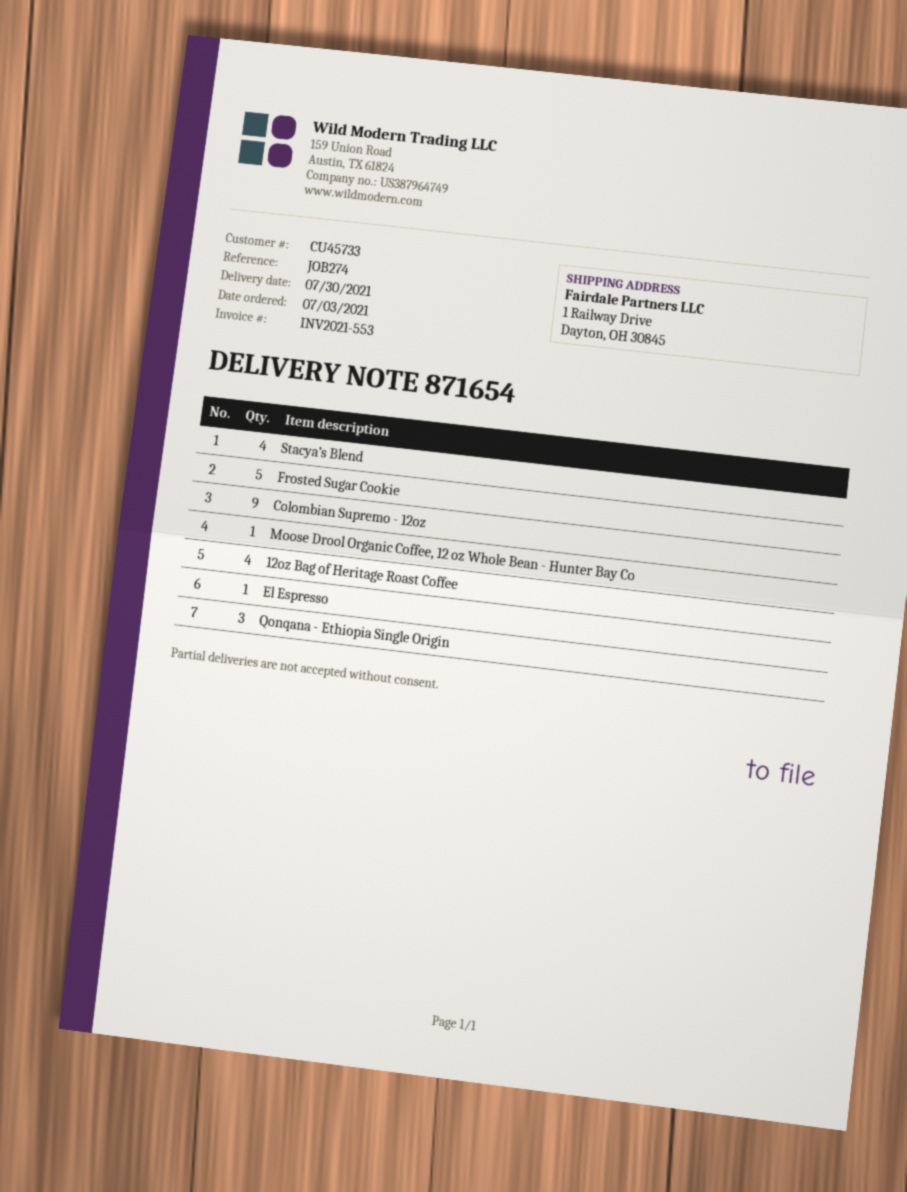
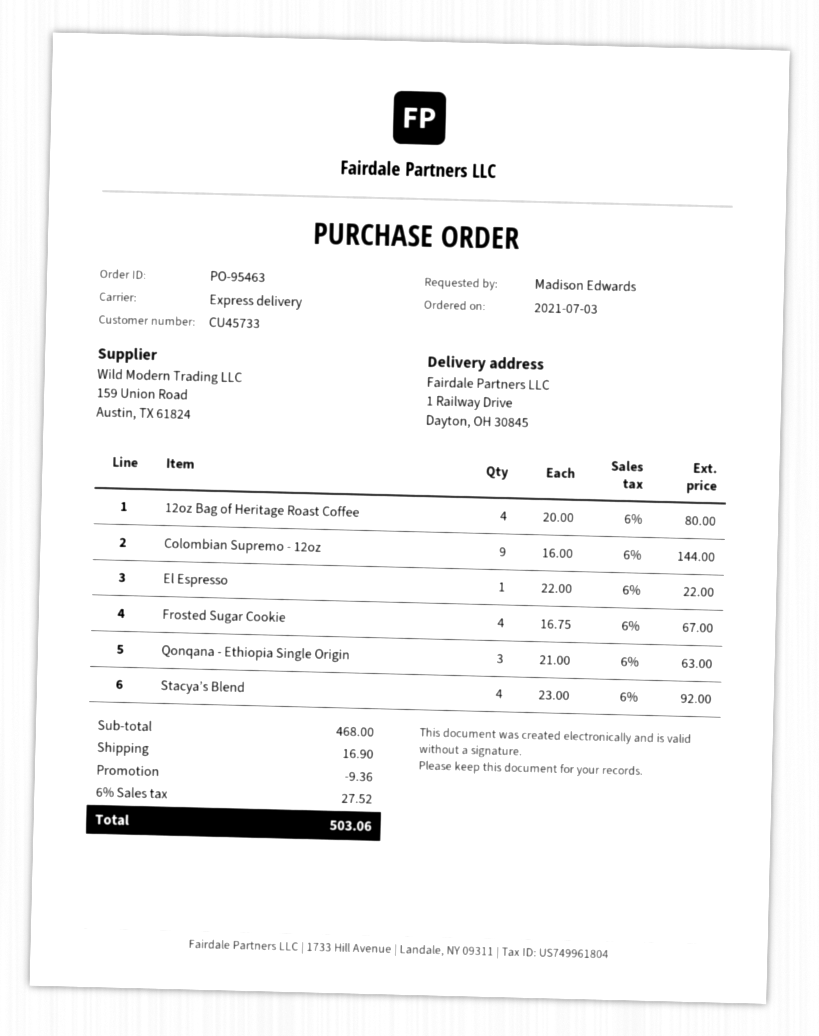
Frosted Sugar Cookie: 5 -> 4
Moose Drool Organic Coffee, 12 oz Whole Bean - Hunter Bay Co: 1 -> none

